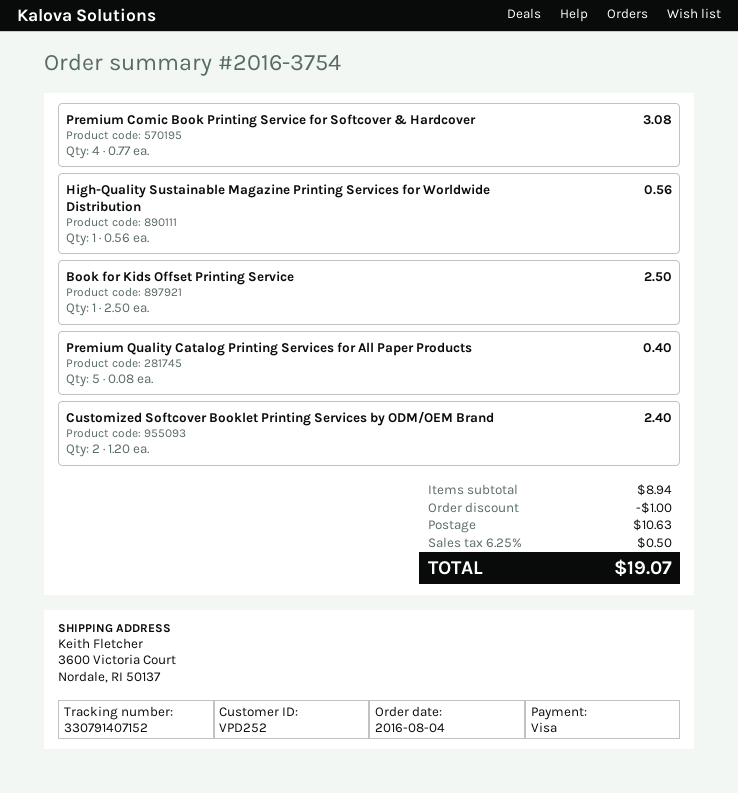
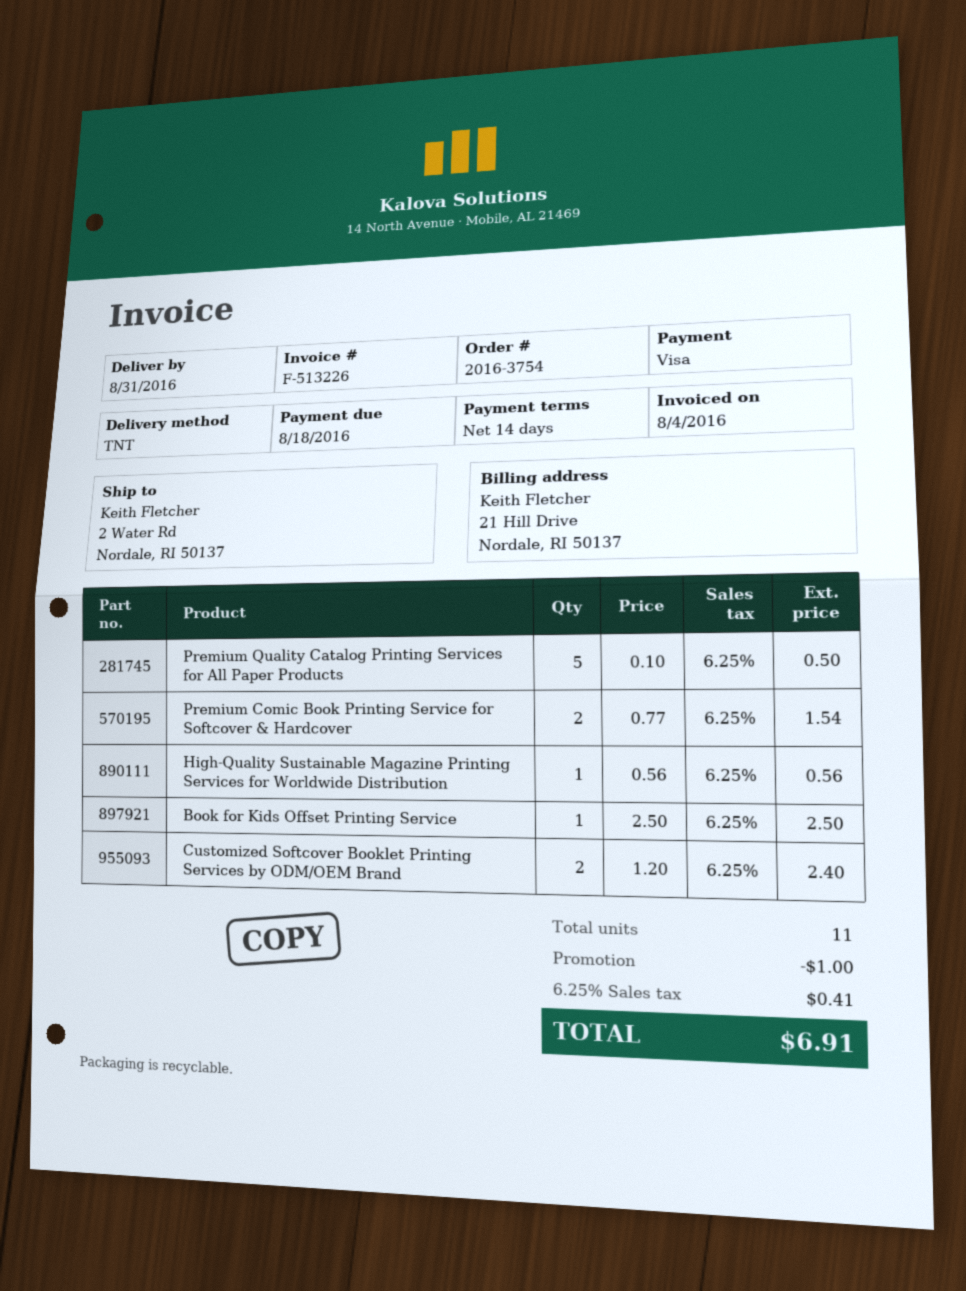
ship to: 3600 Victoria Court, Nordale, RI 50137 -> 2 Water Rd, Nordale, RI 50137
Premium Comic Book Printing Service for Softcover & Hardcover: 4 x 0.77 = 3.08 -> 2 x 0.77 = 1.54
Premium Quality Catalog Printing Services for All Paper Products: 5 x 0.08 = 0.40 -> 5 x 0.10 = 0.50
shipping: 10.63 -> none
tax: 6.25% = 0.50 -> 6.25% = 0.41
total: 19.07 -> 6.91

